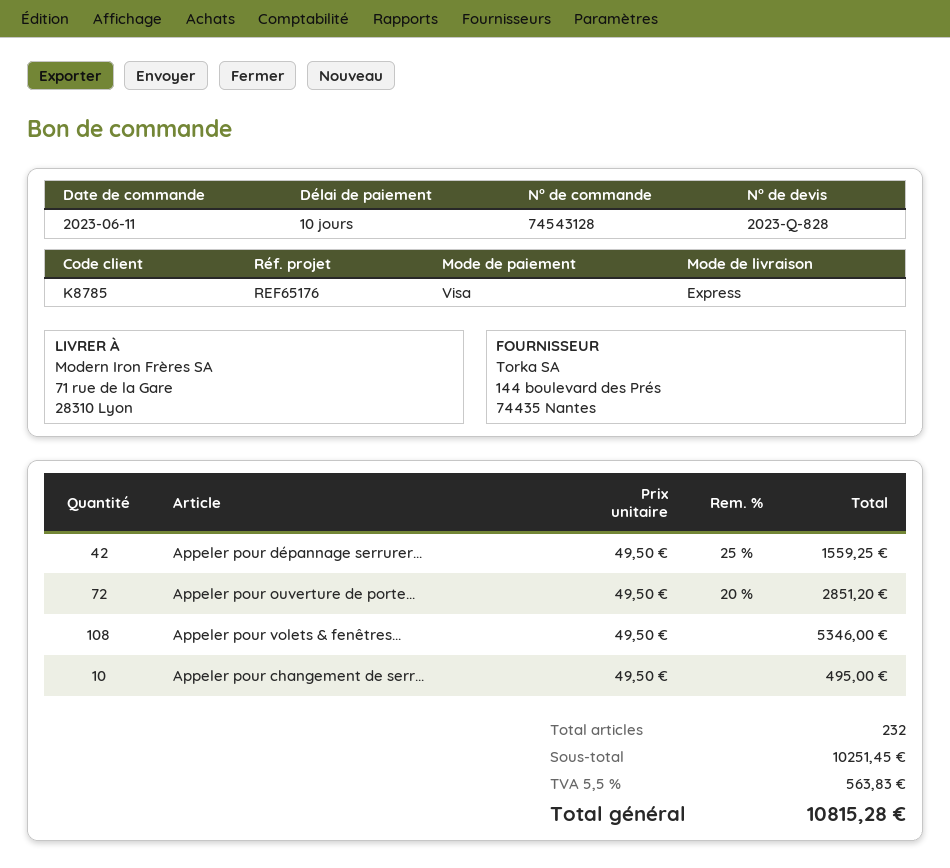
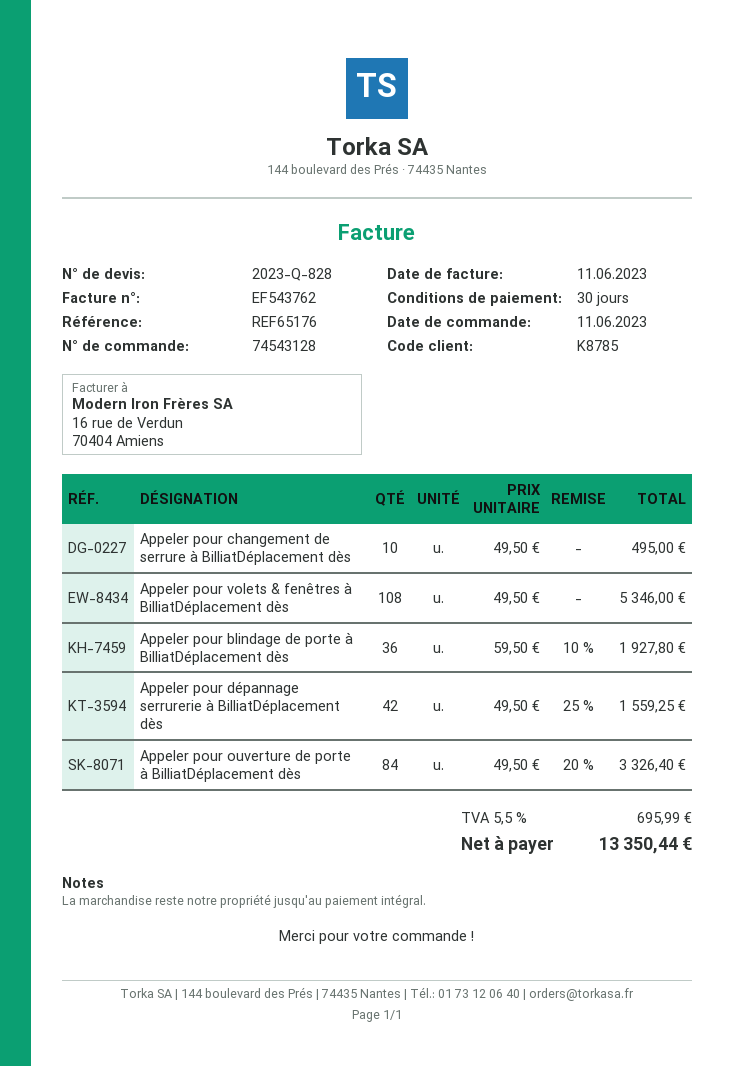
payment terms: 10 days -> 30 days
Appeler pour ouverture de porte...: 72 x 49.50 - 20% = 2851.20 -> 84 x 49.50 - 20% = 3326.40
Appeler pour blindage de porte à BilliatDéplacement dès: none -> 36 x 59.50 - 10% = 1927.80
tax: 5.5% = 563.83 -> 5.5% = 695.99
total: 10815.28 -> 13350.44

